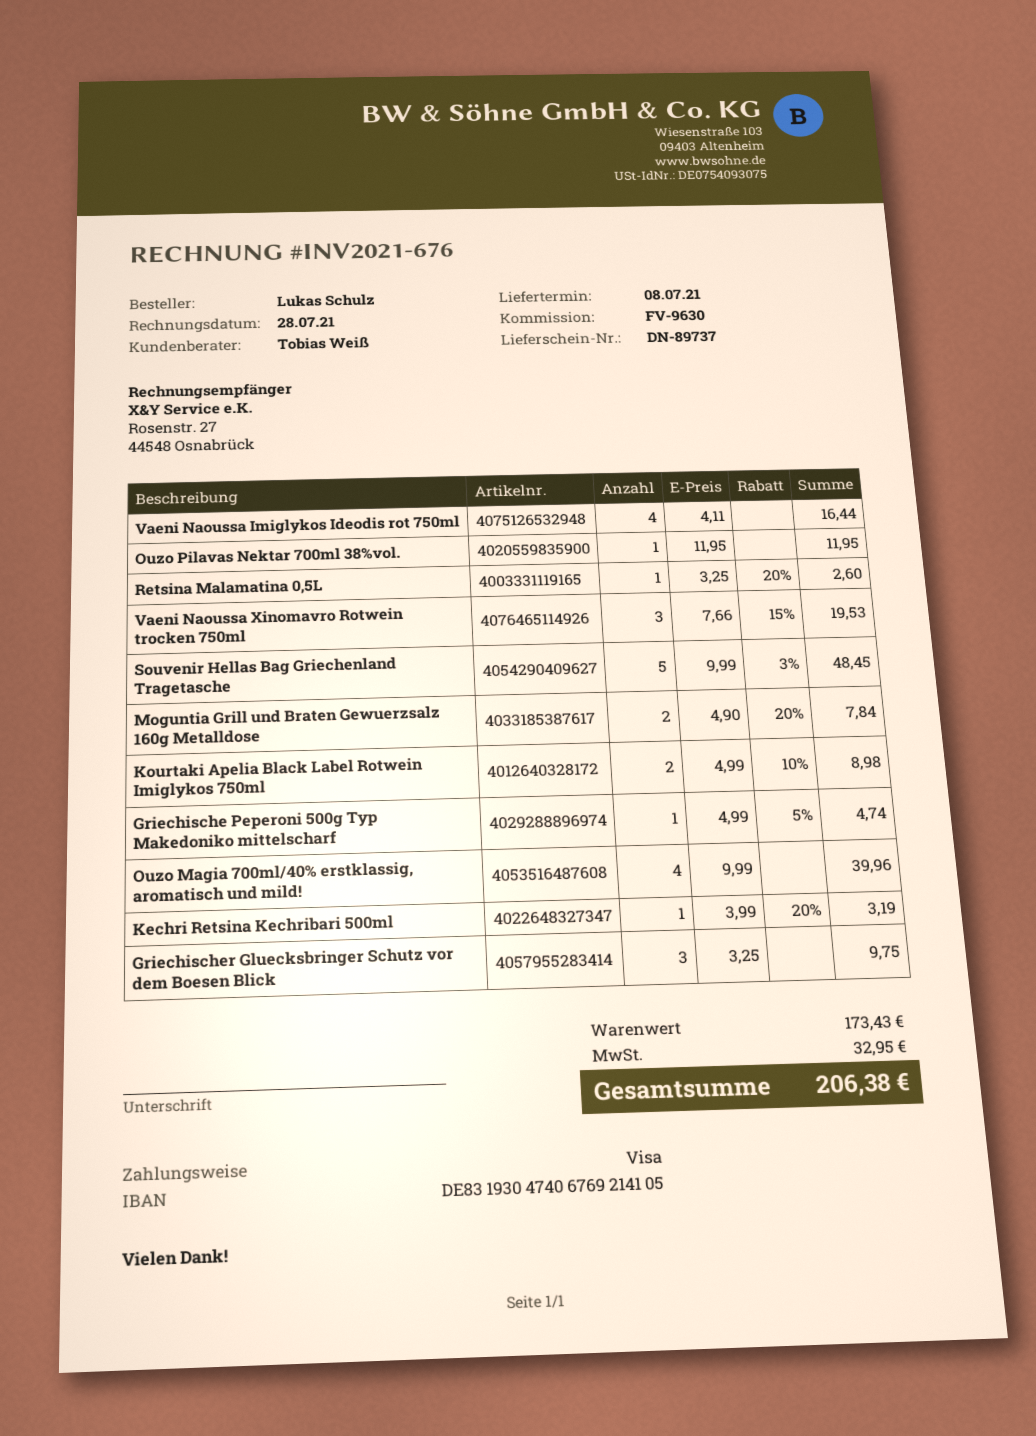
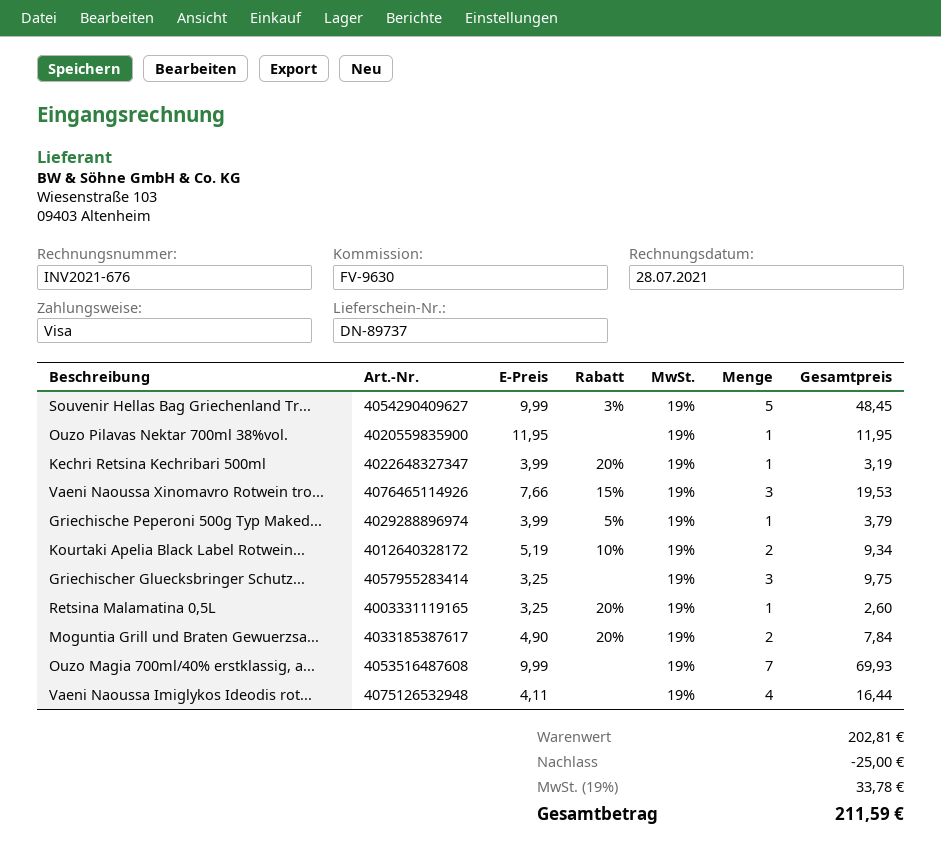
Kourtaki Apelia Black Label Rotwein Imiglykos 750ml: 2 x 4.99 - 10% = 8.98 -> 2 x 5.19 - 10% = 9.34
Griechische Peperoni 500g Typ Makedoniko mittelscharf: 1 x 4.99 - 5% = 4.74 -> 1 x 3.99 - 5% = 3.79
Ouzo Magia 700ml/40% erstklassig, aromatisch und mild!: 4 x 9.99 = 39.96 -> 7 x 9.99 = 69.93
subtotal: 173.43 -> 202.81
discount: none -> 25.00
tax: 32.95 -> 33.78
total: 206.38 -> 211.59

